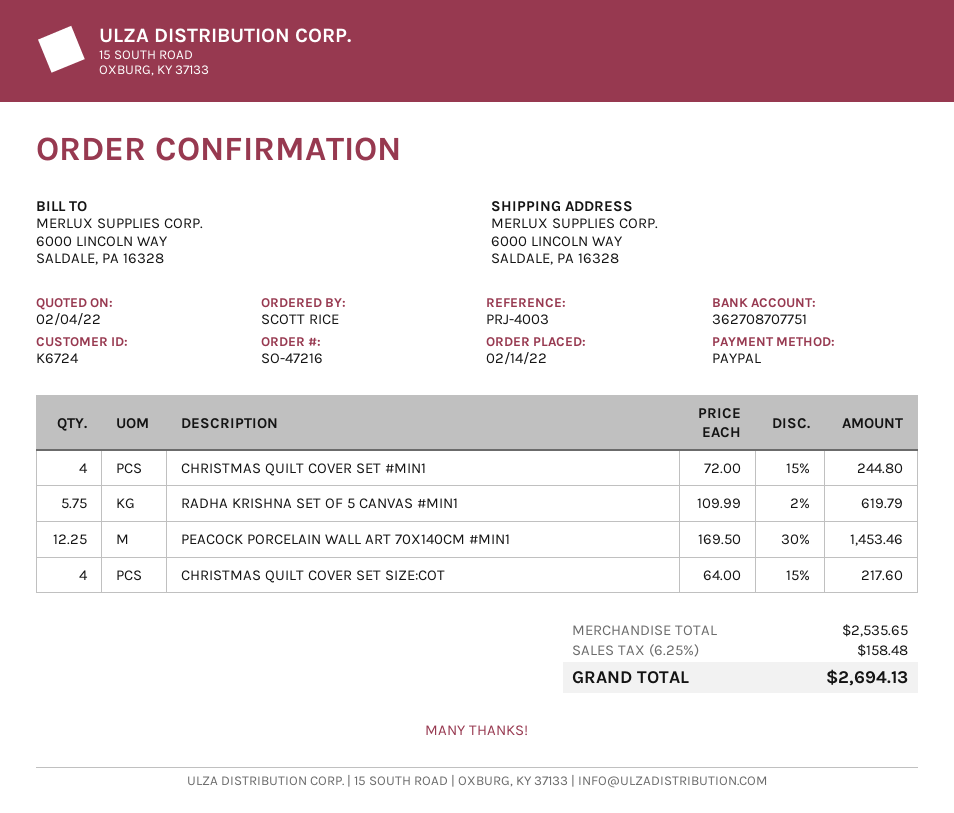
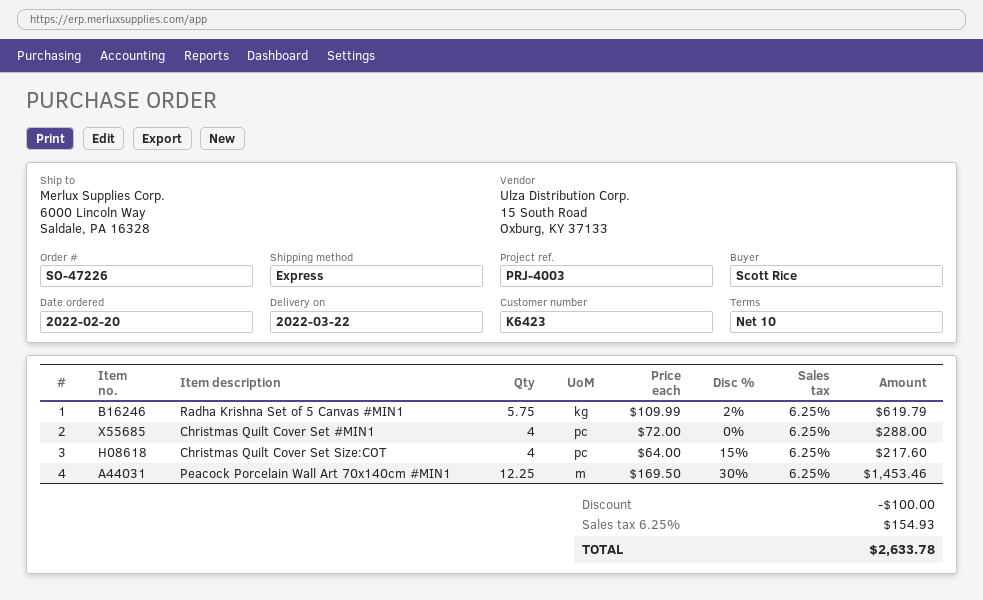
order number: SO-47216 -> SO-47226
order date: 2022-02-14 -> 2022-02-20
customer number: K6724 -> K6423
CHRISTMAS QUILT COVER SET #MIN1: 4 x 72.00 - 15% = 244.80 -> 4 x 72.00 = 288.00
discount: none -> 100.00
tax: 6.25% = 158.48 -> 6.25% = 154.93
total: 2694.13 -> 2633.78

